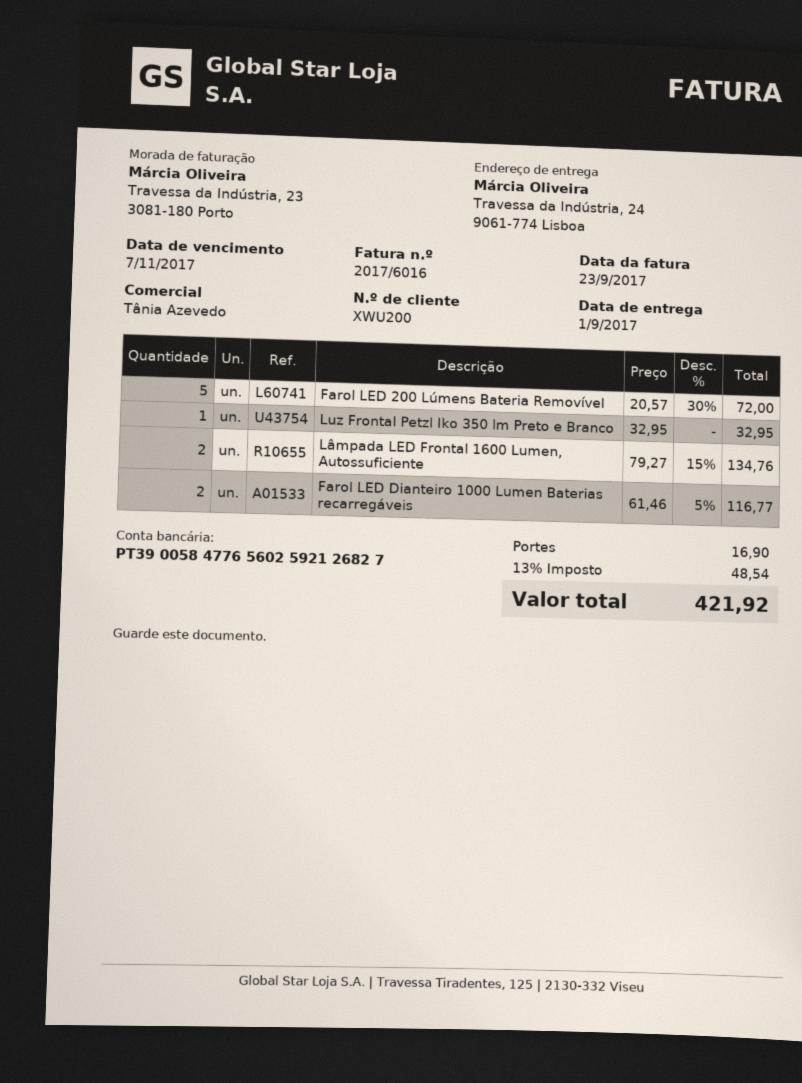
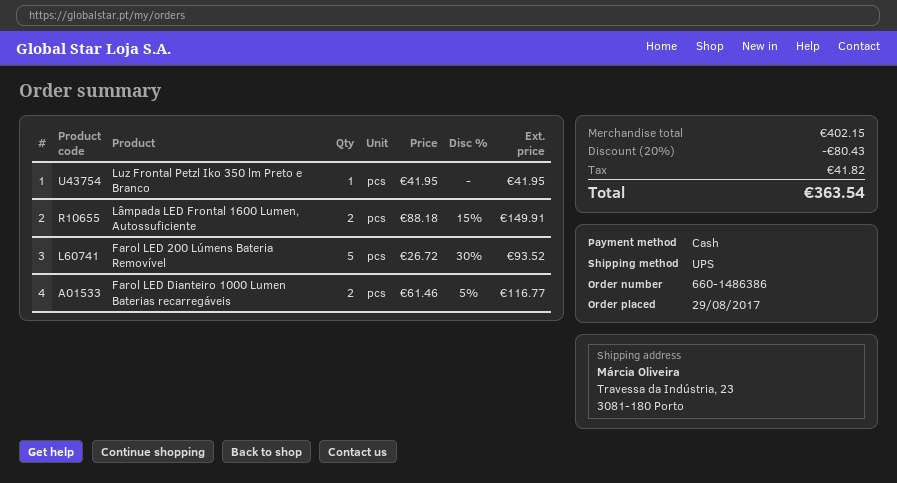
ship to: Travessa da Indústria, 24, 9061-774 Lisboa -> Travessa da Indústria, 23, 3081-180 Porto
Farol LED 200 Lúmens Bateria Removível: 5 x 20.57 - 30% = 72.00 -> 5 x 26.72 - 30% = 93.52
Luz Frontal Petzl Iko 350 lm Preto e Branco: 1 x 32.95 = 32.95 -> 1 x 41.95 = 41.95
Lâmpada LED Frontal 1600 Lumen, Autossuficiente: 2 x 79.27 - 15% = 134.76 -> 2 x 88.18 - 15% = 149.91
discount: none -> 20% = 80.43
shipping: 16.90 -> none
tax: 48.54 -> 41.82
total: 421.92 -> 363.54

